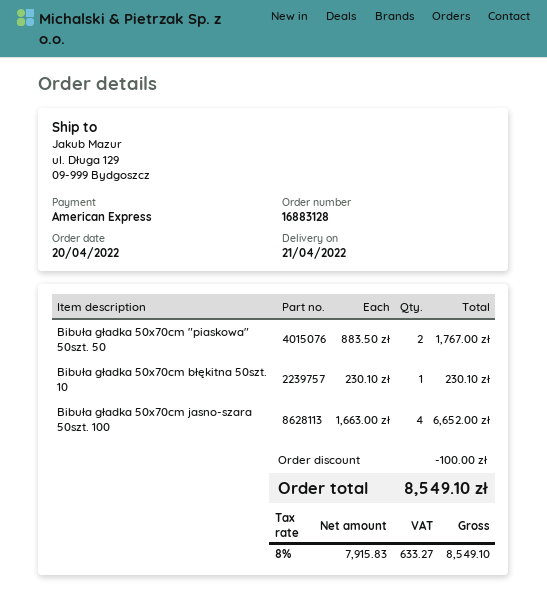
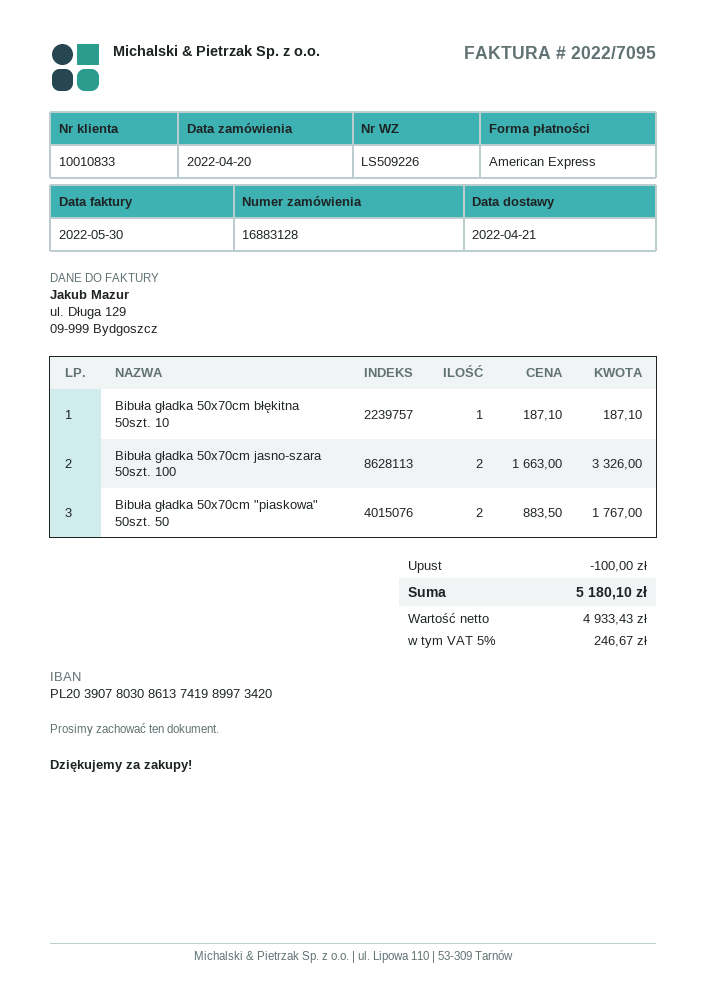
Bibuła gładka 50x70cm błękitna 50szt. 10: 1 x 230.10 = 230.10 -> 1 x 187.10 = 187.10
Bibuła gładka 50x70cm jasno-szara 50szt. 100: 4 x 1663.00 = 6652.00 -> 2 x 1663.00 = 3326.00
net: 7915.83 -> 4933.43
tax: 8% = 633.27 -> 5% = 246.67
total: 8549.10 -> 5180.10

